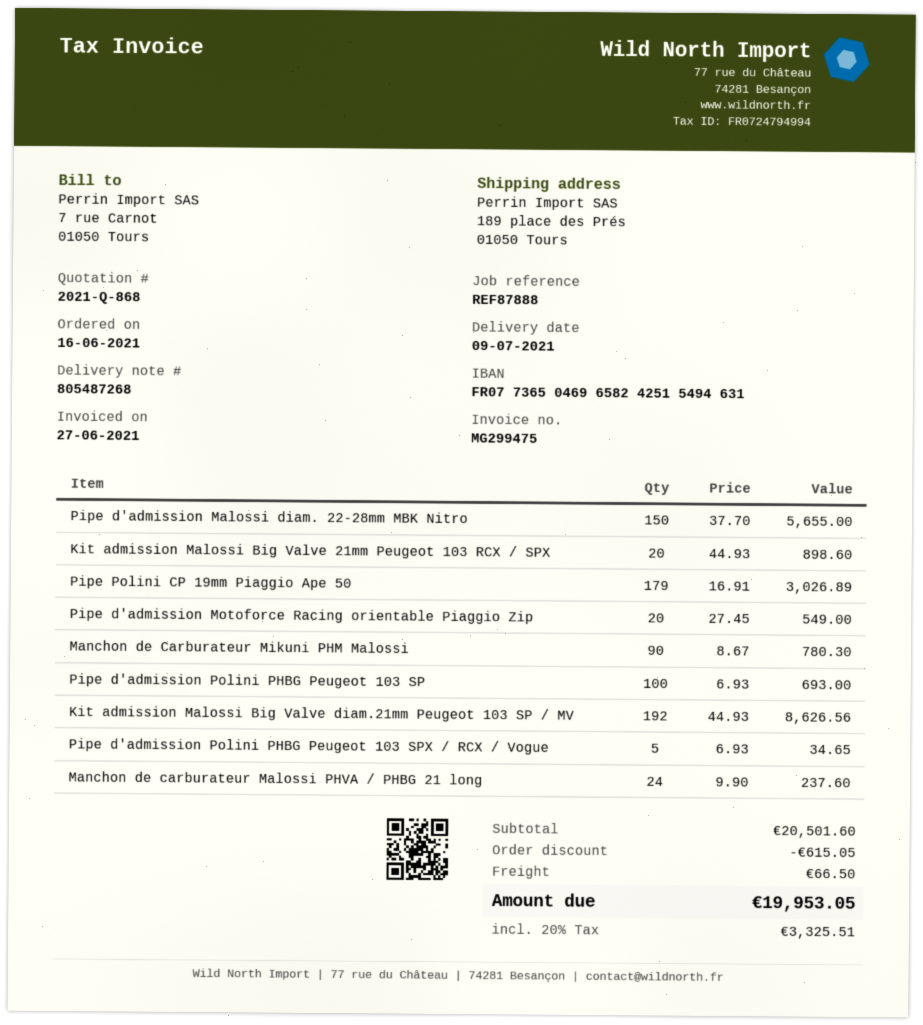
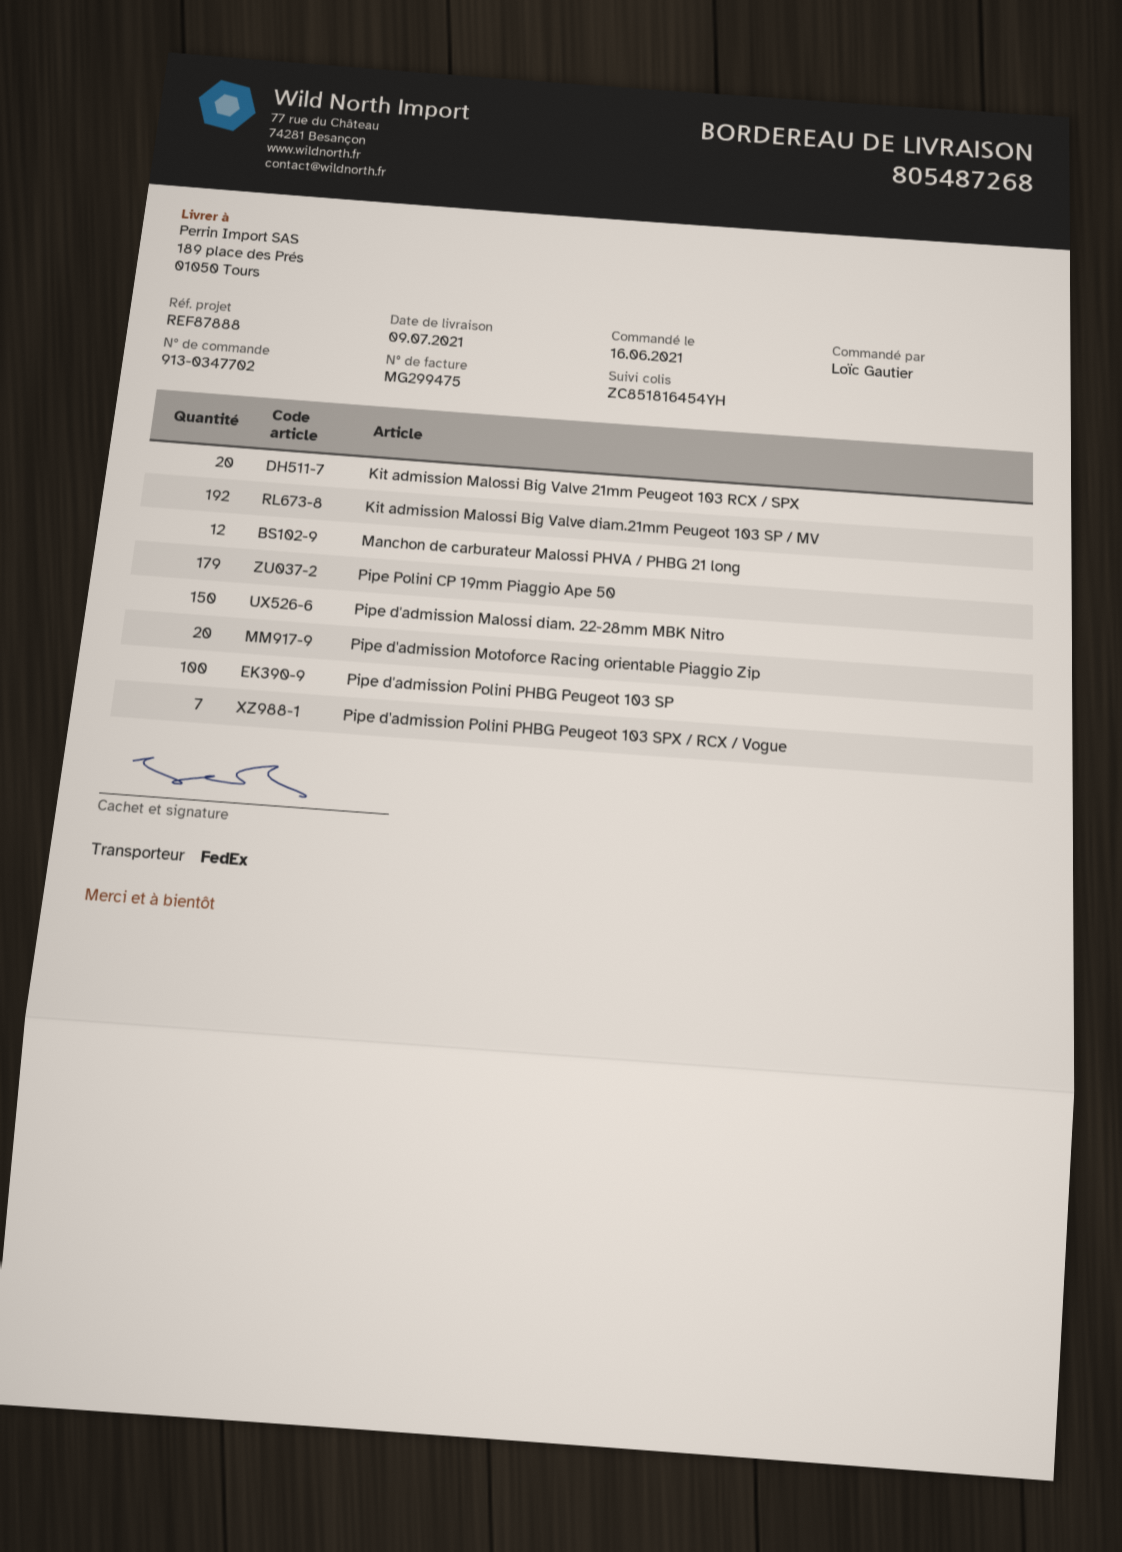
Manchon de Carburateur Mikuni PHM Malossi: 90 -> none
Pipe d'admission Polini PHBG Peugeot 103 SPX / RCX / Vogue: 5 -> 7
Manchon de carburateur Malossi PHVA / PHBG 21 long: 24 -> 12

